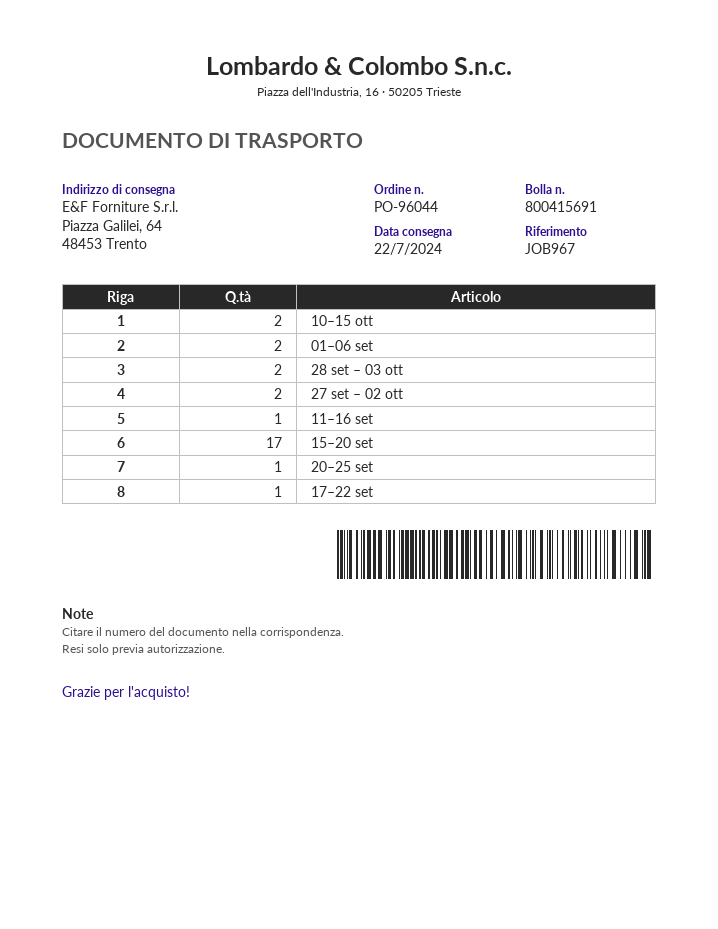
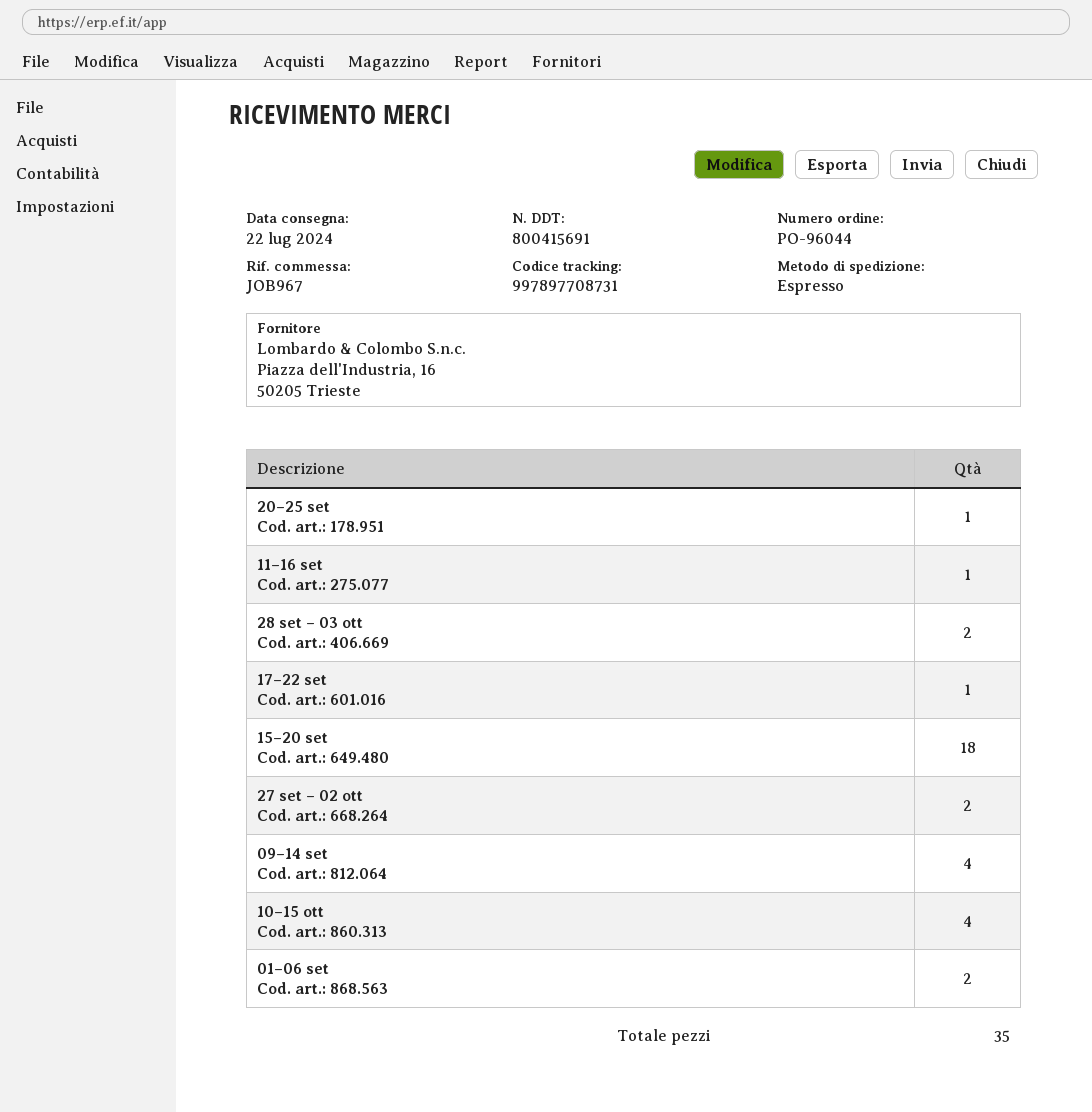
10–15 ott: 2 -> 4
15–20 set: 17 -> 18
09–14 set: none -> 4

